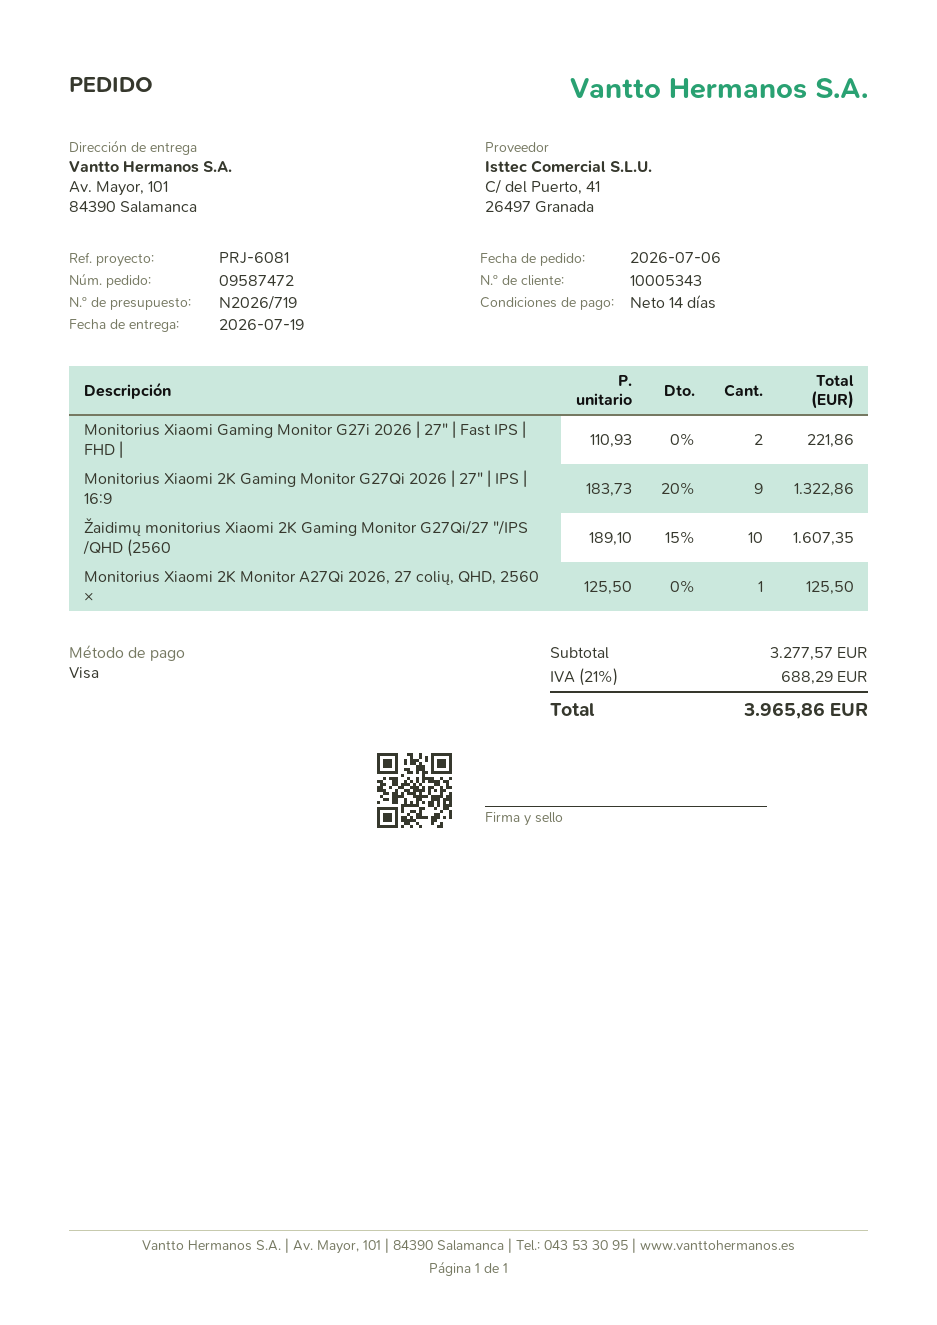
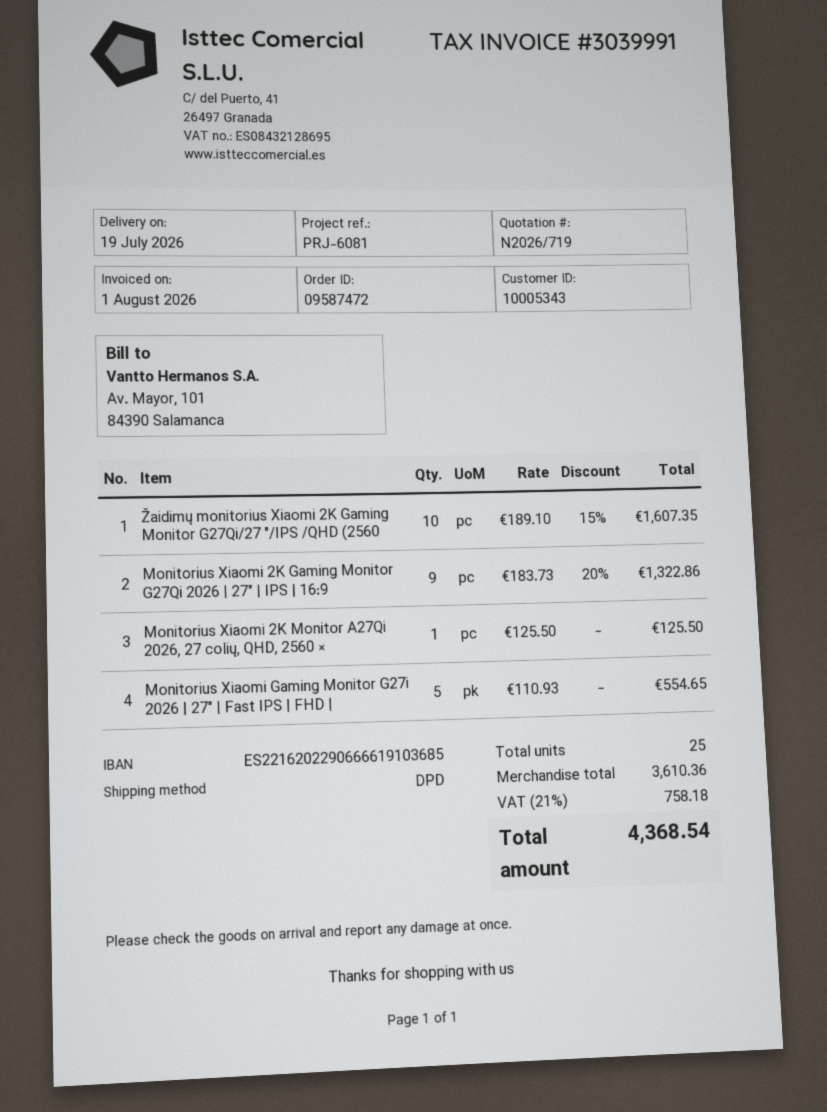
Monitorius Xiaomi Gaming Monitor G27i 2026 | 27" | Fast IPS | FHD |: 2 x 110.93 = 221.86 -> 5 x 110.93 = 554.65
subtotal: 3277.57 -> 3610.36
tax: 21% = 688.29 -> 21% = 758.18
total: 3965.86 -> 4368.54

